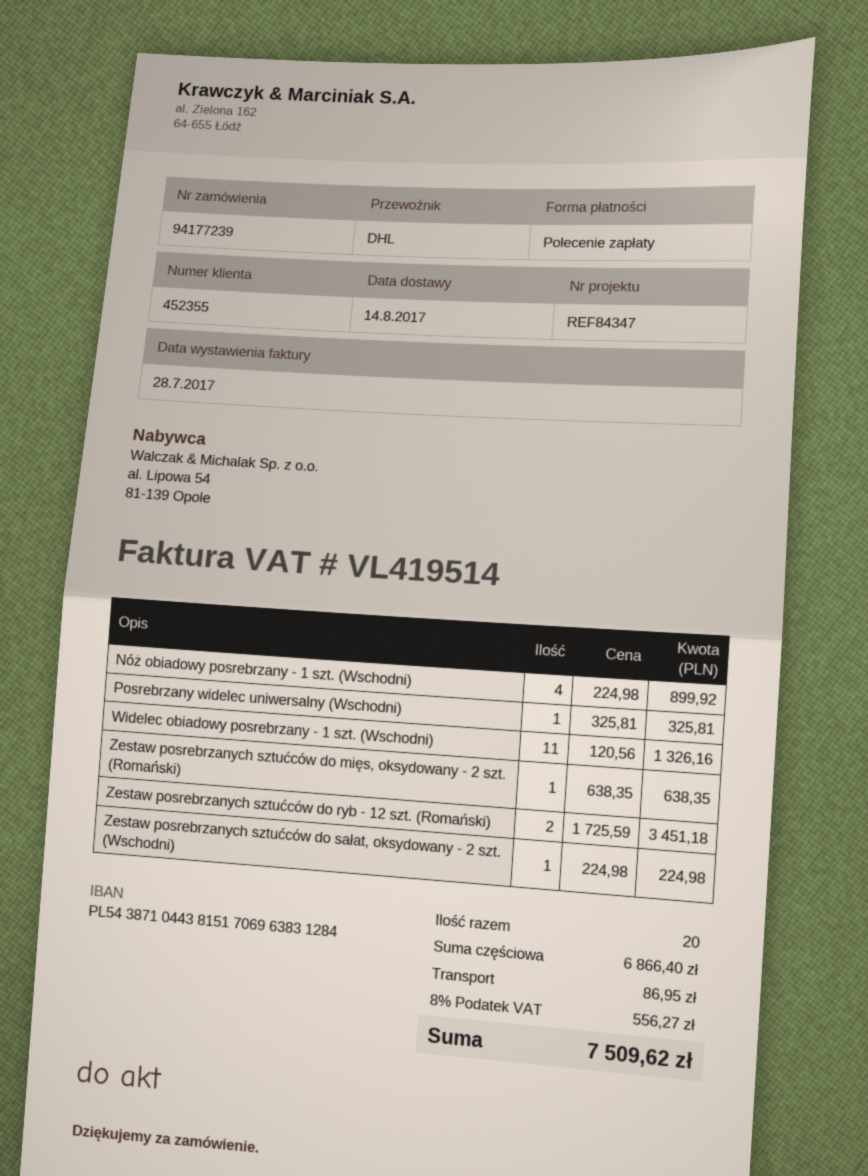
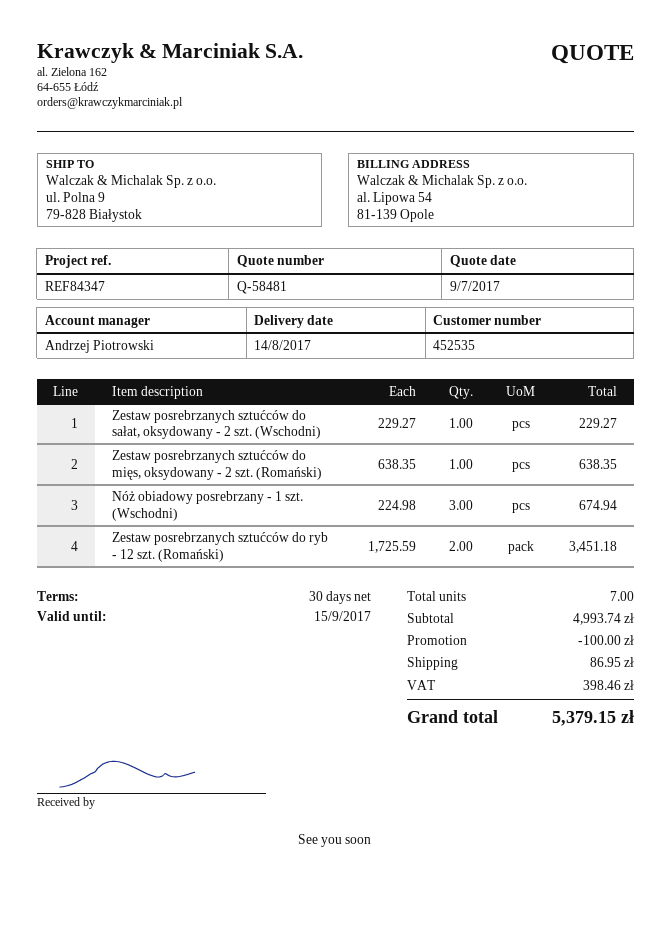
customer number: 452355 -> 452535
Nóż obiadowy posrebrzany - 1 szt. (Wschodni): 4 x 224.98 = 899.92 -> 3 x 224.98 = 674.94
Posrebrzany widelec uniwersalny (Wschodni): 1 x 325.81 = 325.81 -> none
Widelec obiadowy posrebrzany - 1 szt. (Wschodni): 11 x 120.56 = 1326.16 -> none
Zestaw posrebrzanych sztućców do sałat, oksydowany - 2 szt. (Wschodni): 1 x 224.98 = 224.98 -> 1 x 229.27 = 229.27
total quantity: 20 -> 7
subtotal: 6866.40 -> 4993.74
discount: none -> 100.00
tax: 556.27 -> 398.46
total: 7509.62 -> 5379.15

